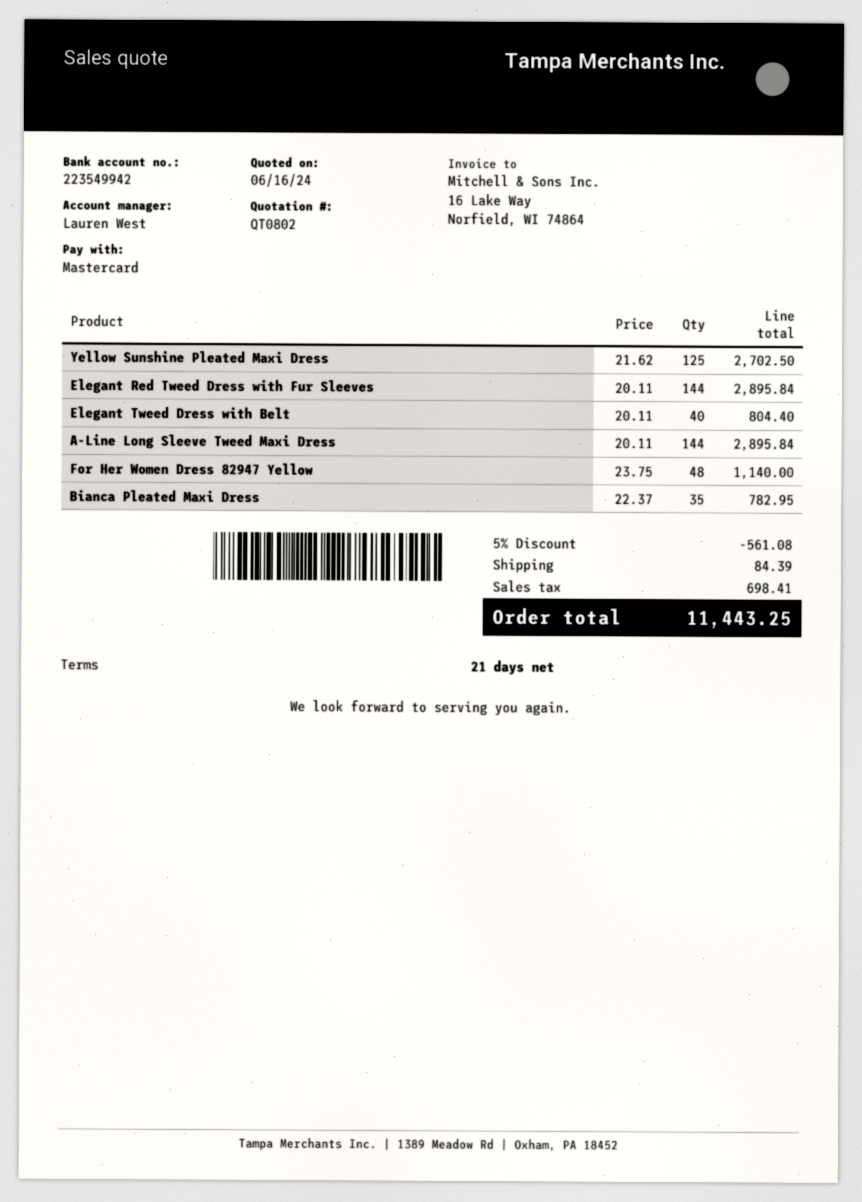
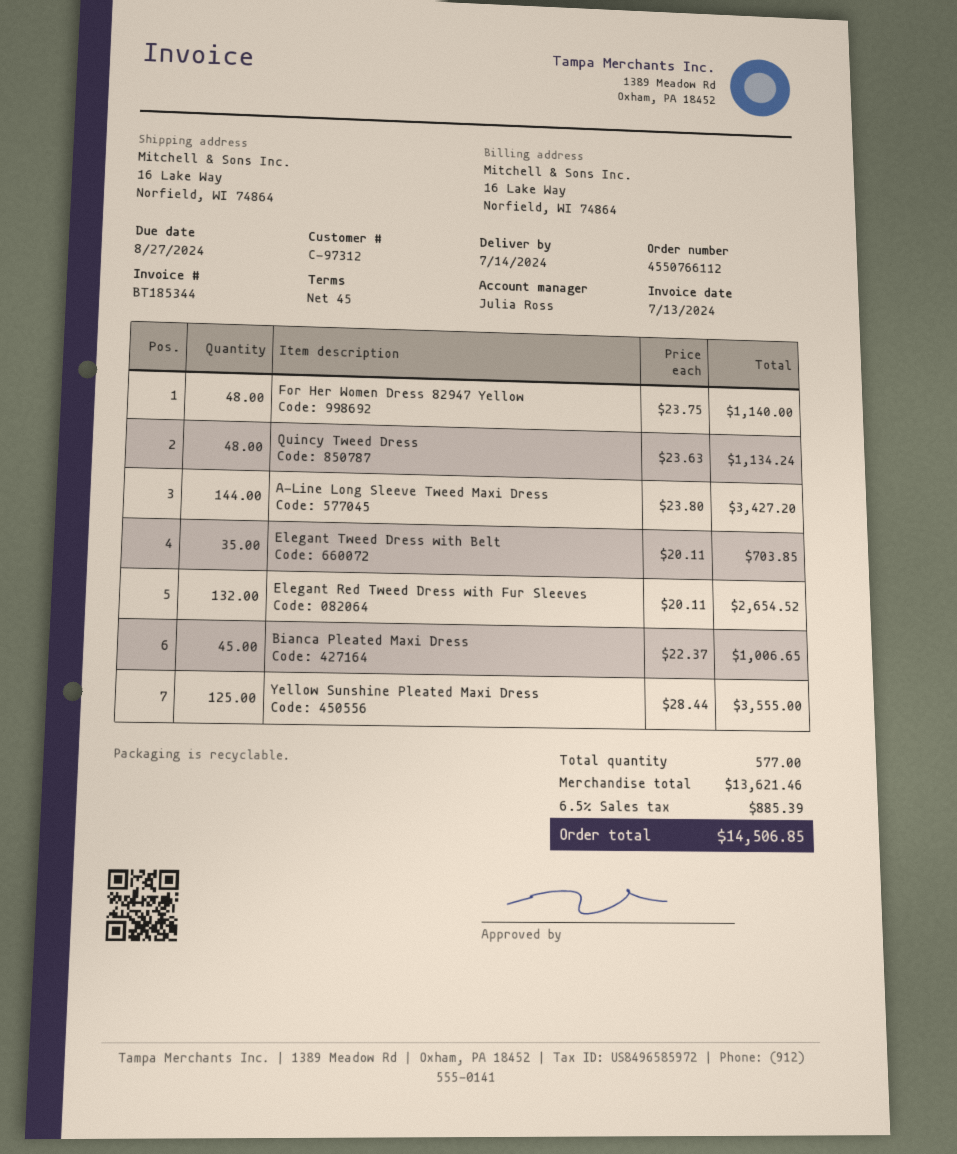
payment terms: 21 days -> 45 days
sales rep: Lauren West -> Julia Ross
Yellow Sunshine Pleated Maxi Dress: 125 x 21.62 = 2702.50 -> 125 x 28.44 = 3555.00
Elegant Red Tweed Dress with Fur Sleeves: 144 x 20.11 = 2895.84 -> 132 x 20.11 = 2654.52
Elegant Tweed Dress with Belt: 40 x 20.11 = 804.40 -> 35 x 20.11 = 703.85
A-Line Long Sleeve Tweed Maxi Dress: 144 x 20.11 = 2895.84 -> 144 x 23.80 = 3427.20
Bianca Pleated Maxi Dress: 35 x 22.37 = 782.95 -> 45 x 22.37 = 1006.65
Quincy Tweed Dress: none -> 48 x 23.63 = 1134.24
discount: 5% = 561.08 -> none
shipping: 84.39 -> none
tax: 698.41 -> 885.39
total: 11443.25 -> 14506.85

